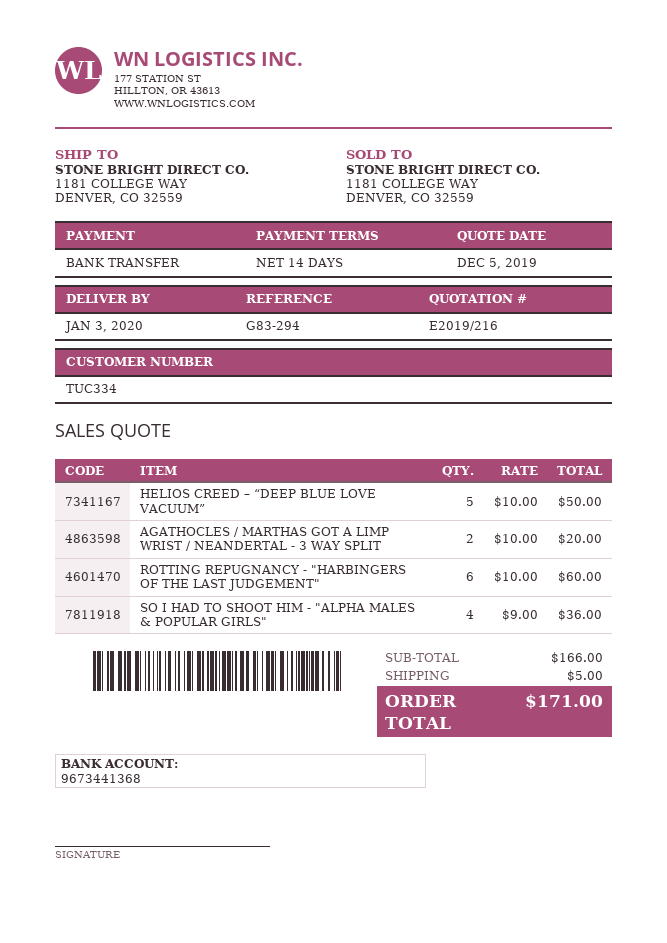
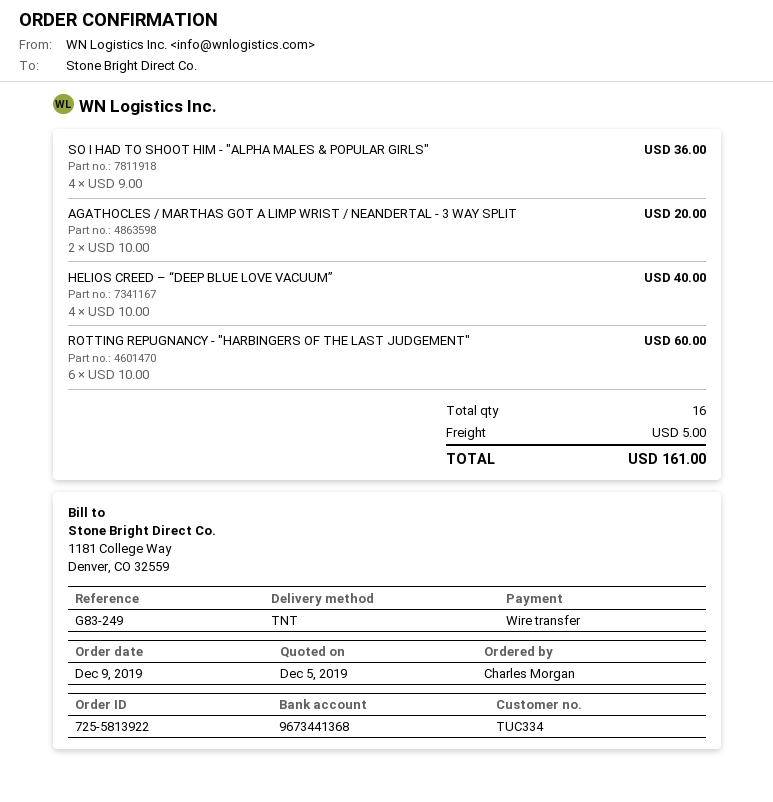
reference: G83-294 -> G83-249
HELIOS CREED – “DEEP BLUE LOVE VACUUM”: 5 x 10.00 = 50.00 -> 4 x 10.00 = 40.00
total: 171.00 -> 161.00

